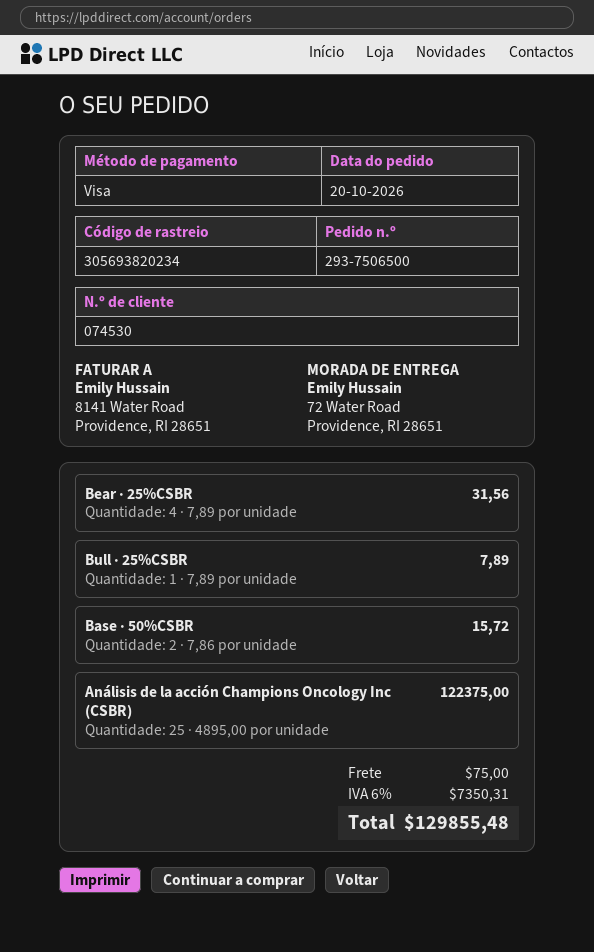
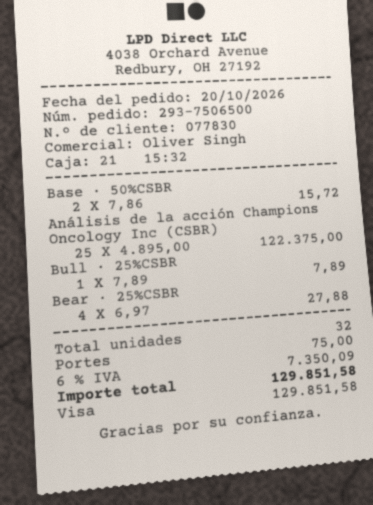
customer number: 074530 -> 077830
Bear · 25%CSBR: 4 x 7.89 = 31.56 -> 4 x 6.97 = 27.88
tax: 6% = 7350.31 -> 6% = 7350.09
total: 129855.48 -> 129851.58

